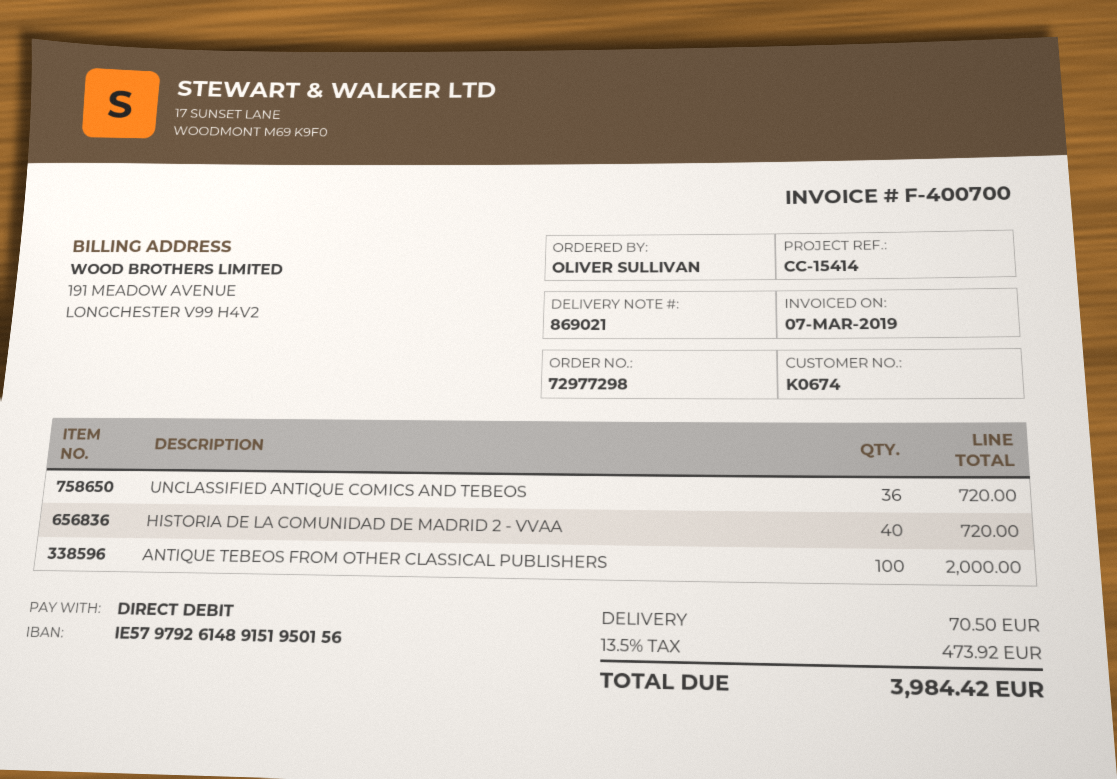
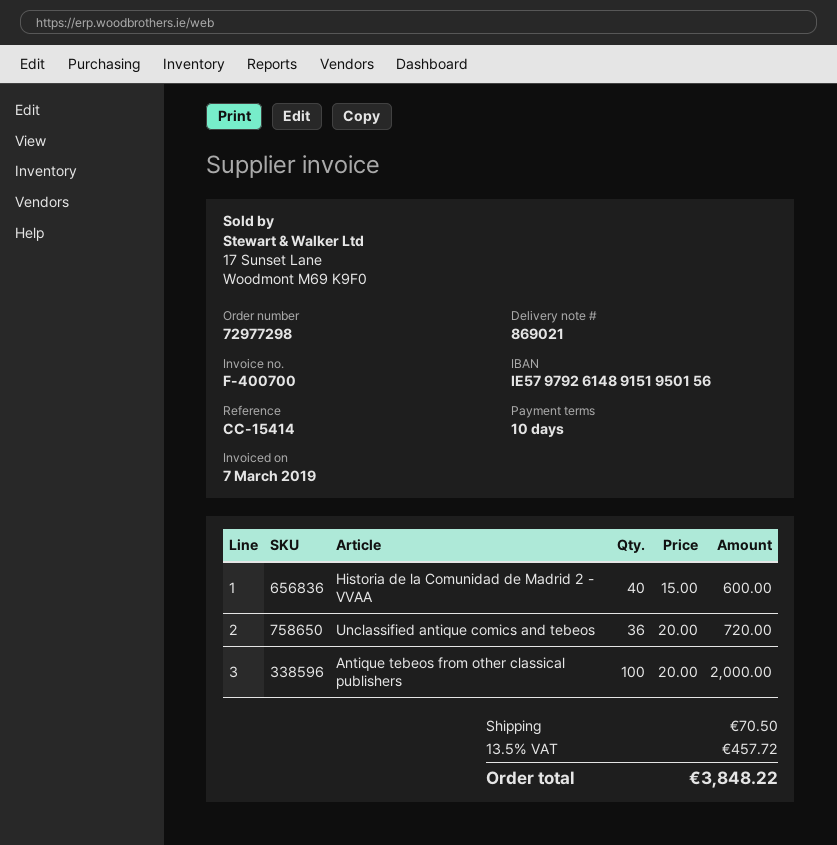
HISTORIA DE LA COMUNIDAD DE MADRID 2 - VVAA: 40 for 720.00 -> 40 for 600.00
tax: 13.5% = 473.92 -> 13.5% = 457.72
total: 3984.42 -> 3848.22

